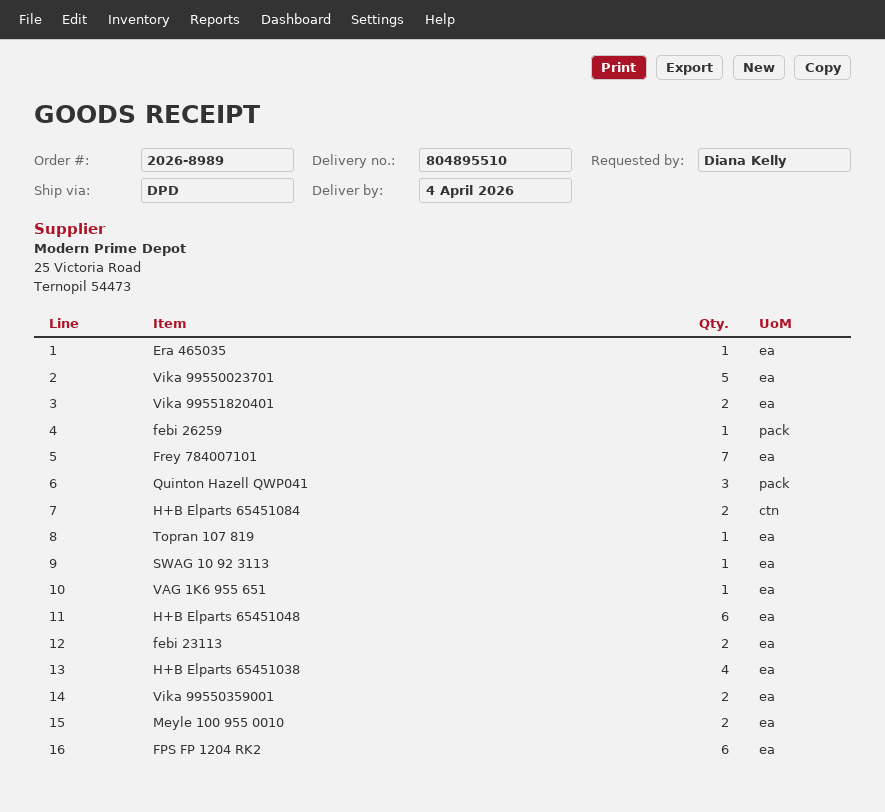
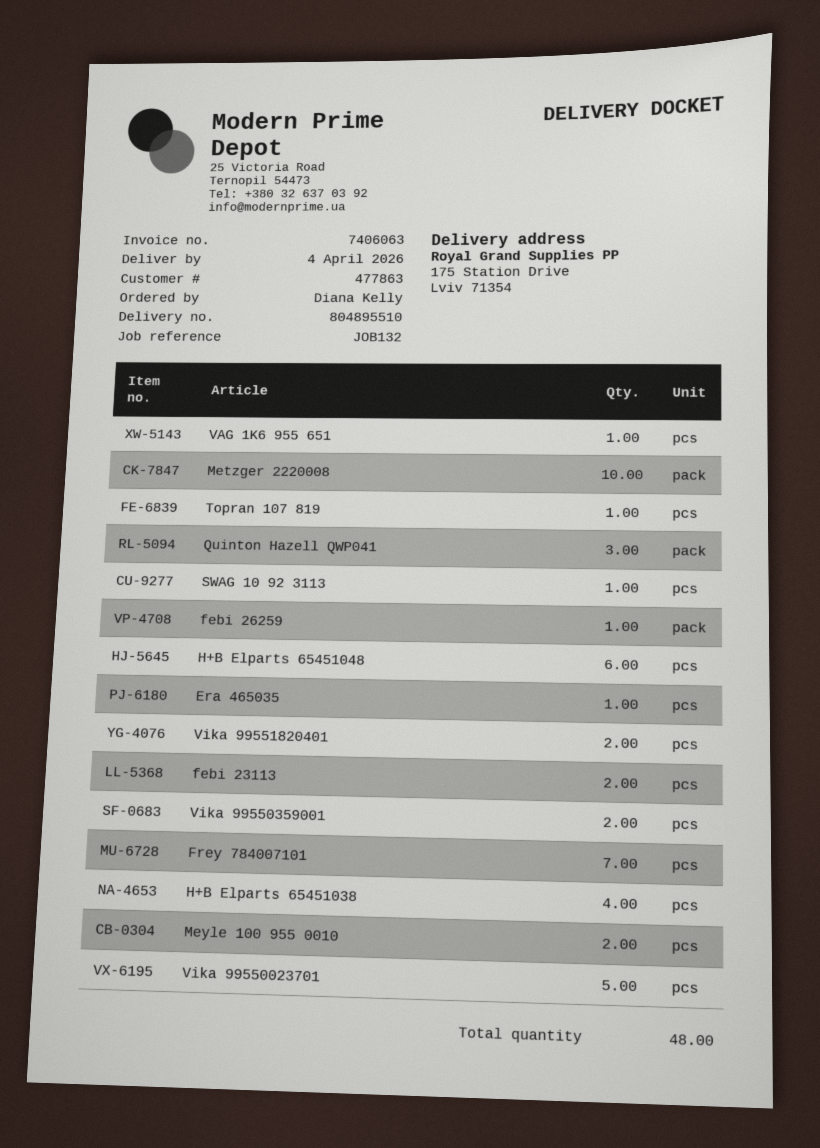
H+B Elparts 65451084: 2 -> none
FPS FP 1204 RK2: 6 -> none
Metzger 2220008: none -> 10

